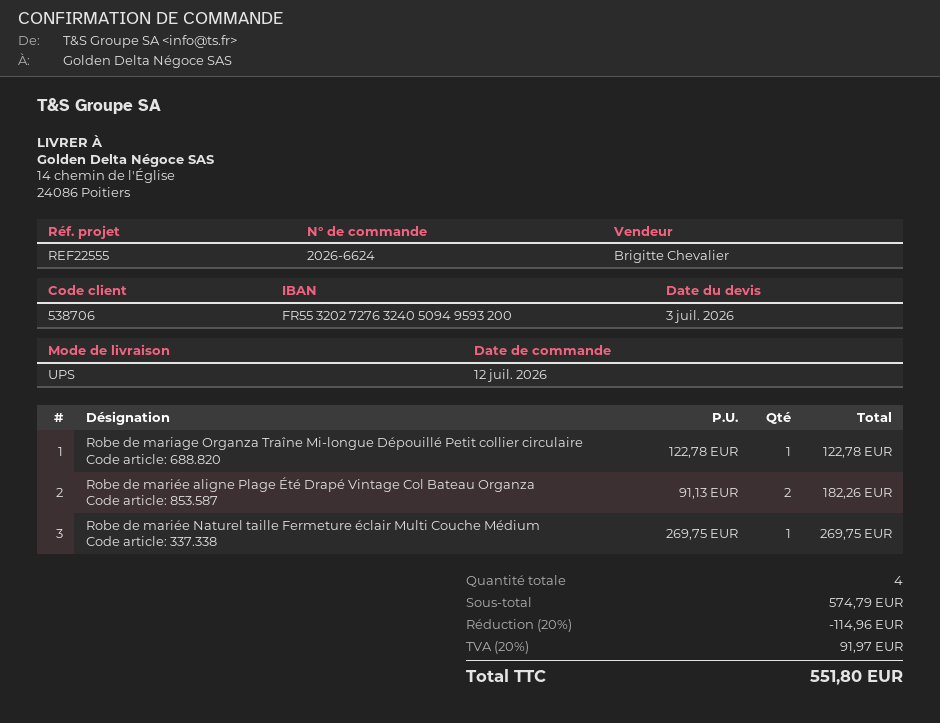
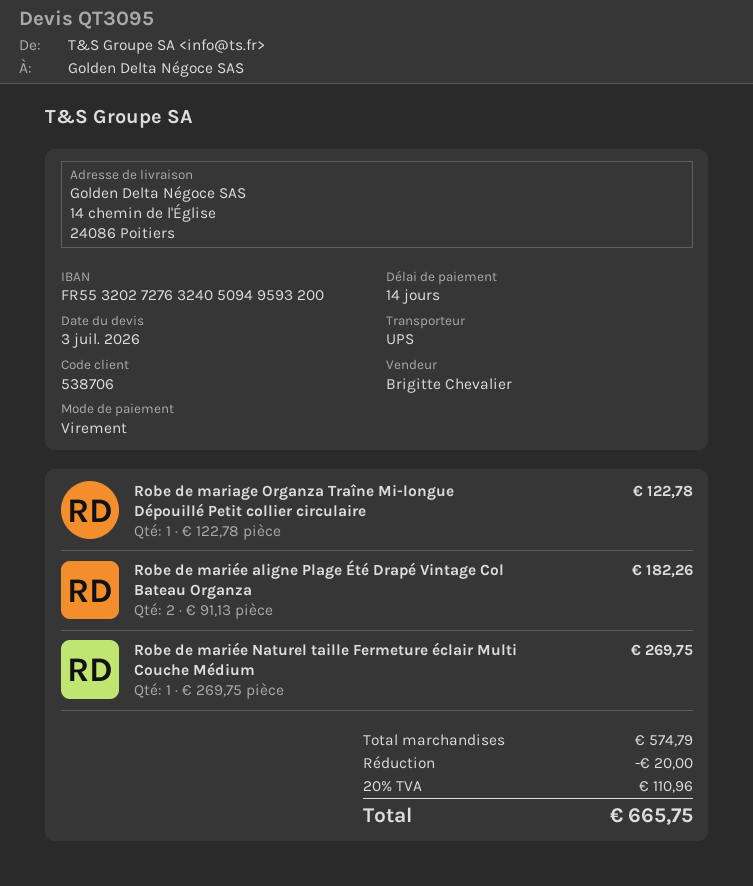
discount: 114.96 -> 20.00
tax: 20% = 91.97 -> 20% = 110.96
total: 551.80 -> 665.75

